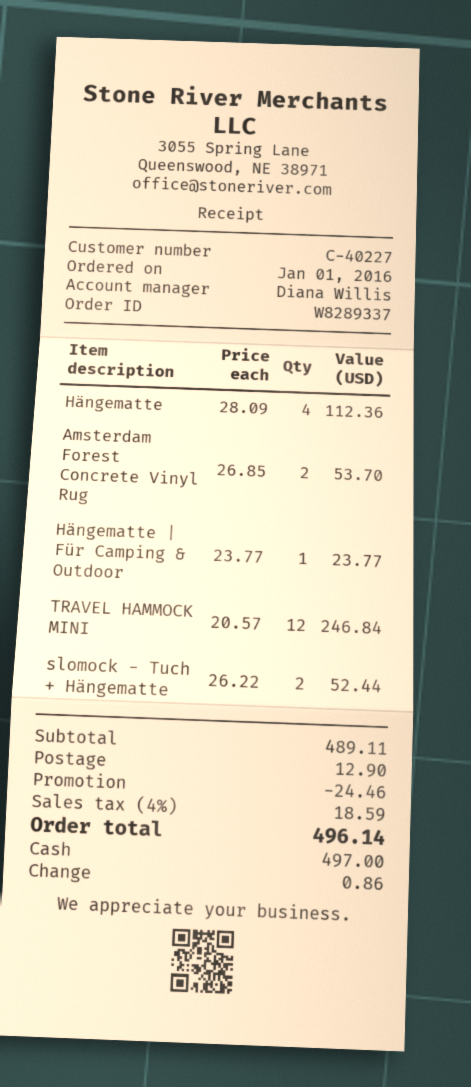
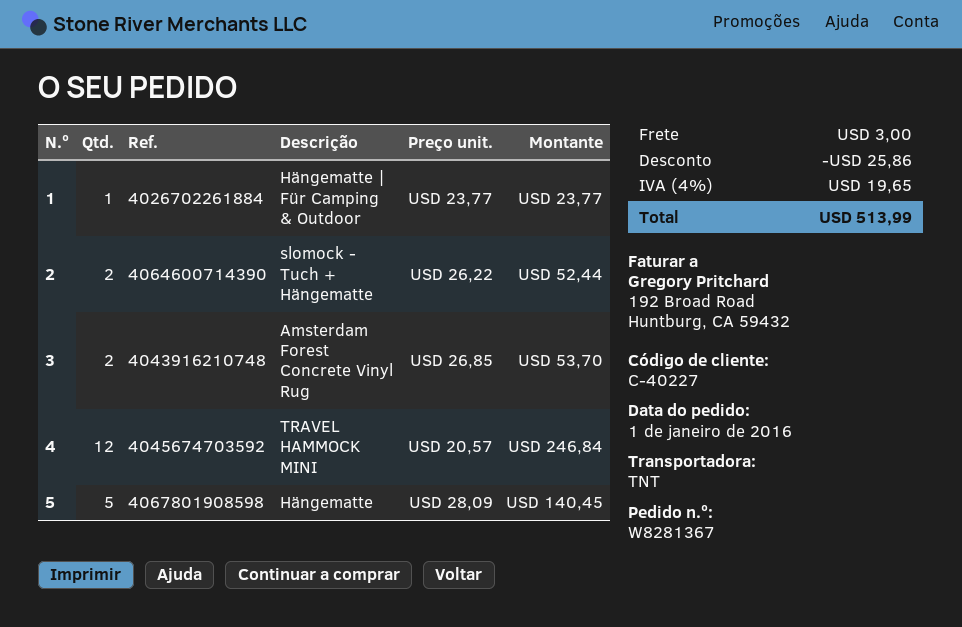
order number: W8289337 -> W8281367
Hängematte: 4 x 28.09 = 112.36 -> 5 x 28.09 = 140.45
discount: 24.46 -> 25.86
shipping: 12.90 -> 3.00
tax: 4% = 18.59 -> 4% = 19.65
total: 496.14 -> 513.99

